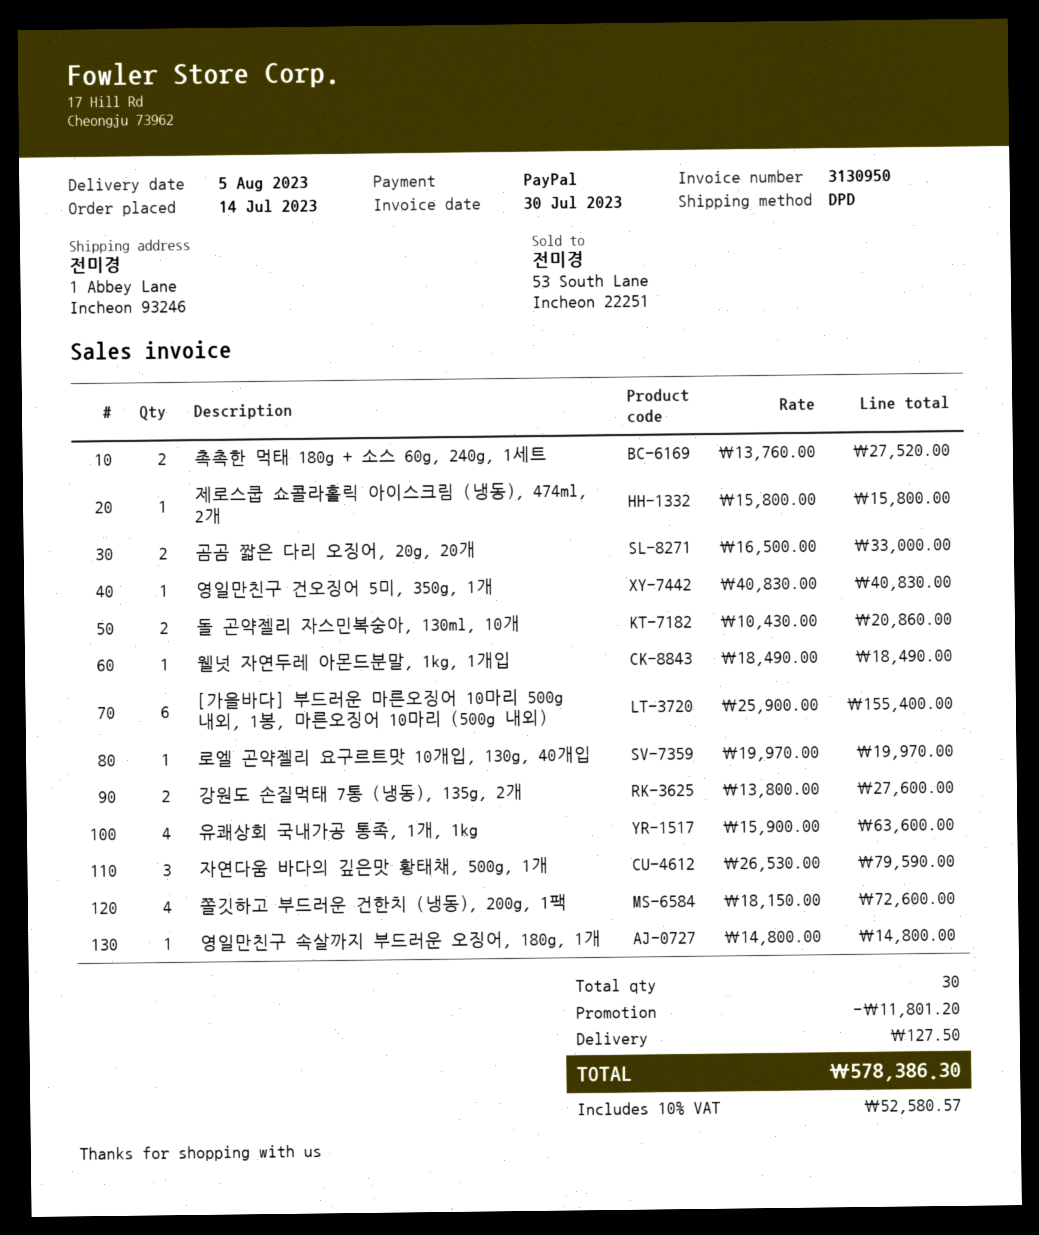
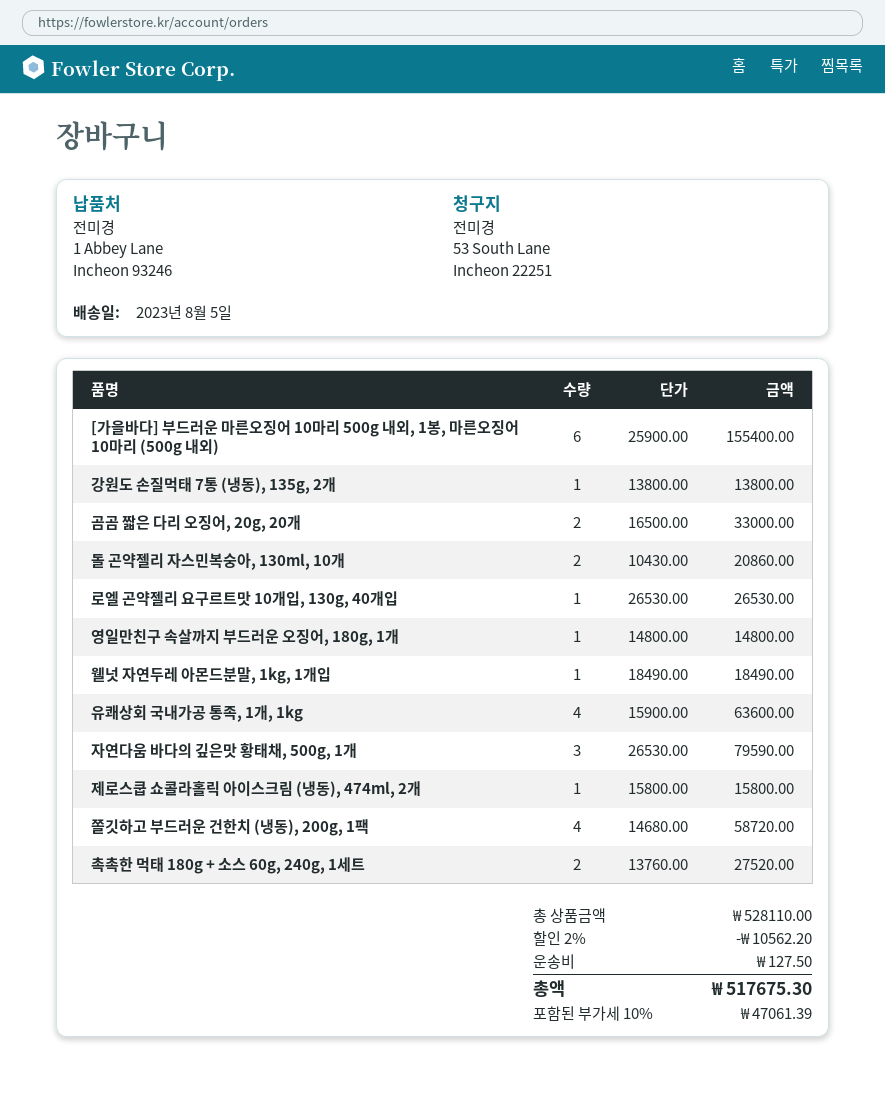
영일만친구 건오징어 5미, 350g, 1개: 1 x 40830.00 = 40830.00 -> none
로엘 곤약젤리 요구르트맛 10개입, 130g, 40개입: 1 x 19970.00 = 19970.00 -> 1 x 26530.00 = 26530.00
강원도 손질먹태 7통 (냉동), 135g, 2개: 2 x 13800.00 = 27600.00 -> 1 x 13800.00 = 13800.00
쫄깃하고 부드러운 건한치 (냉동), 200g, 1팩: 4 x 18150.00 = 72600.00 -> 4 x 14680.00 = 58720.00
discount: 11801.20 -> 10562.20
tax: 10% = 52580.57 -> 10% = 47061.39
total: 578386.30 -> 517675.30

